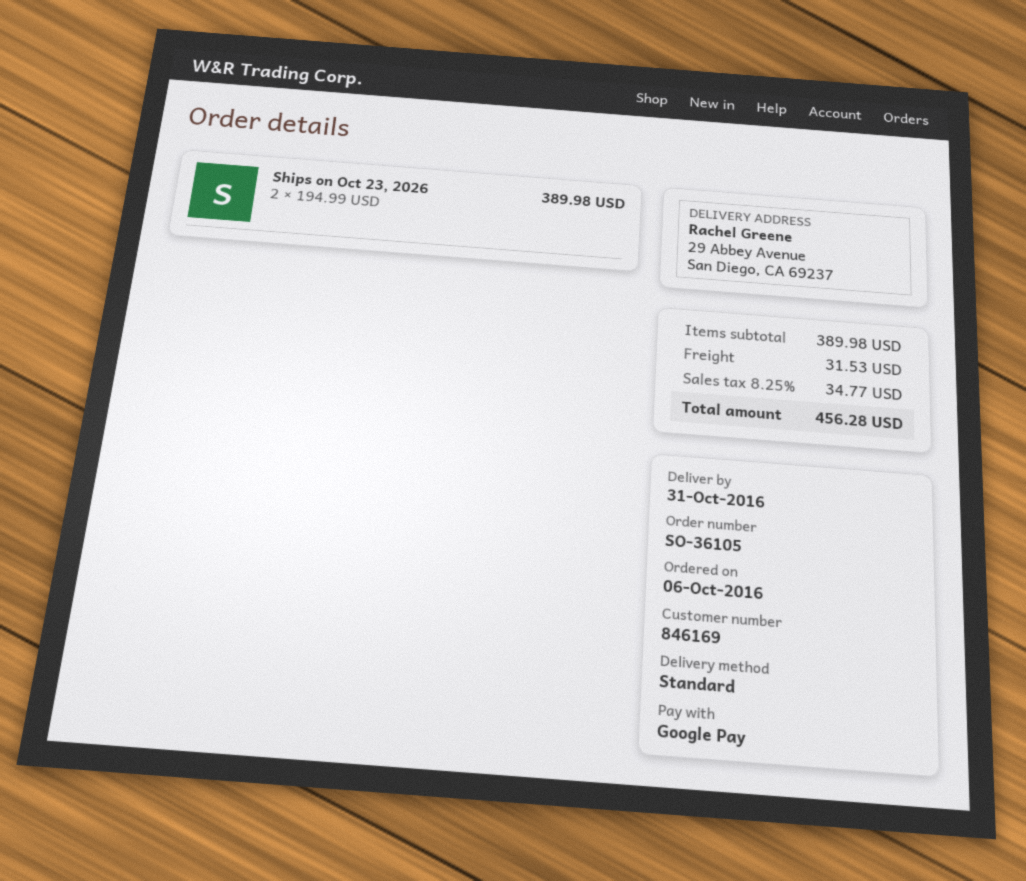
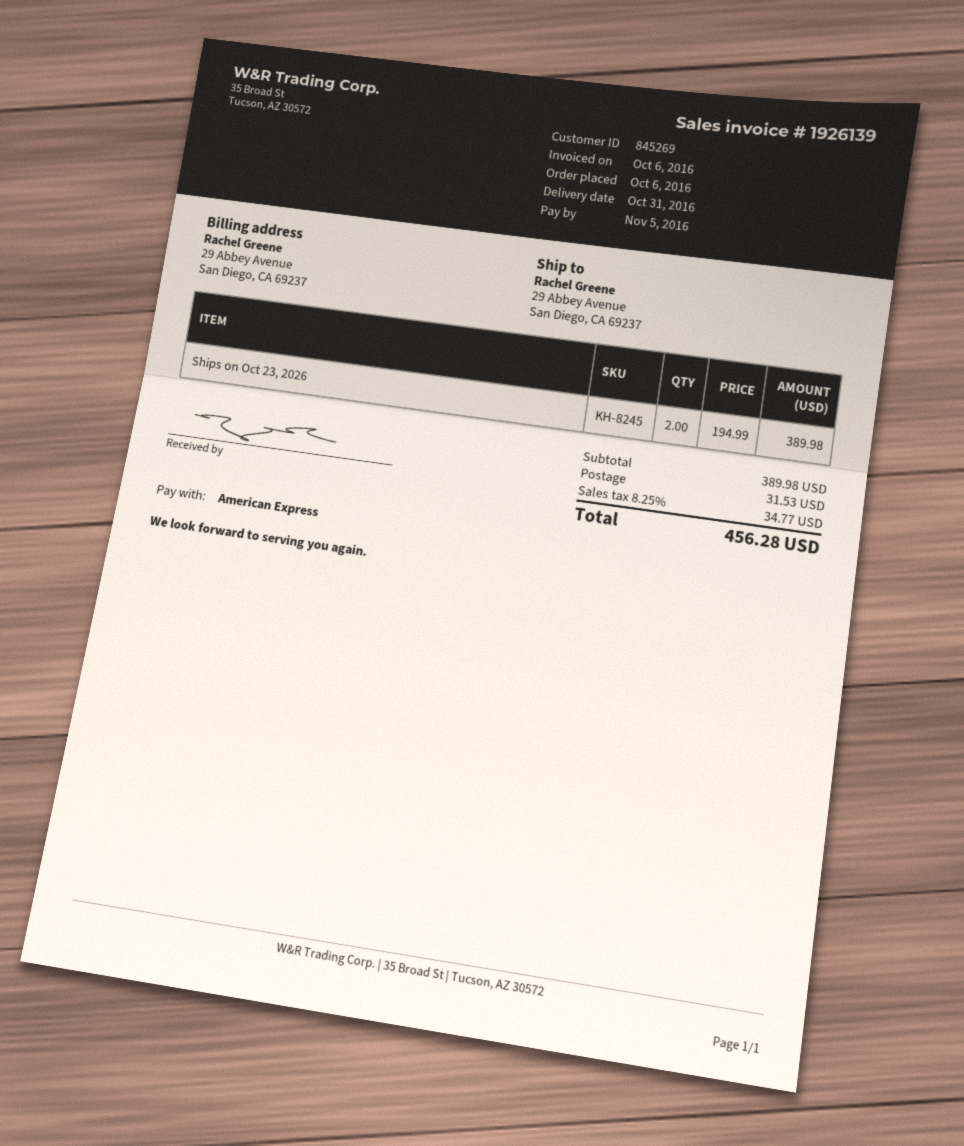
customer number: 846169 -> 845269
payment method: Google Pay -> American Express

